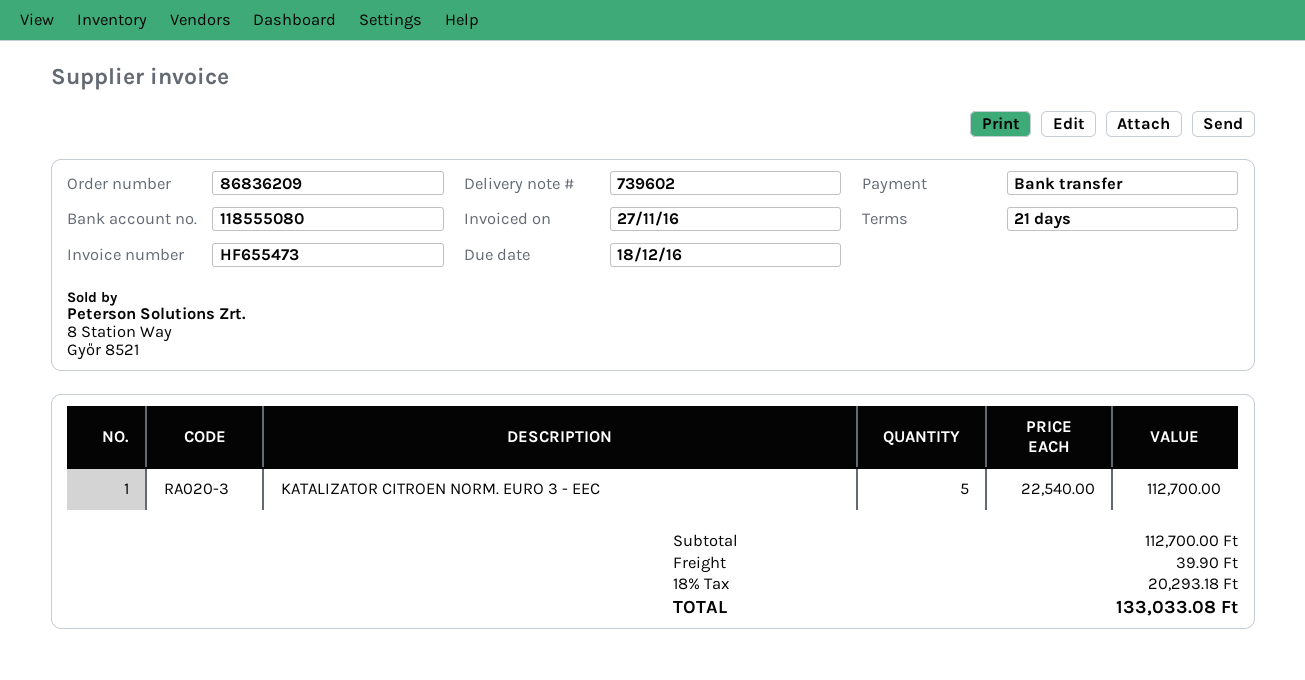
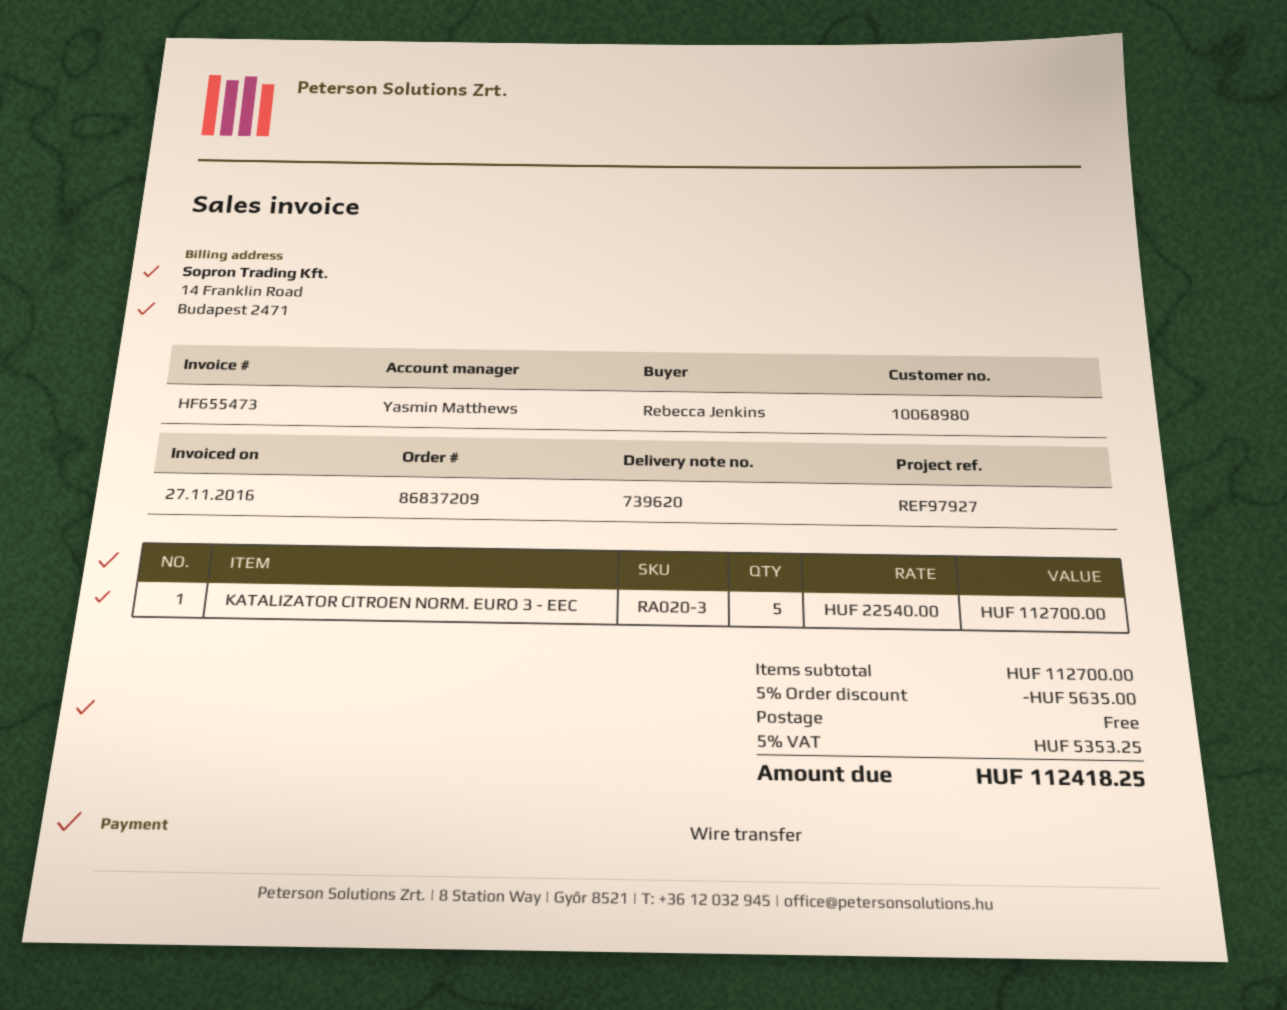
order number: 86836209 -> 86837209
delivery note number: 739602 -> 739620
discount: none -> 5% = 5635.00
shipping: 39.90 -> 0.00
tax: 18% = 20293.18 -> 5% = 5353.25
total: 133033.08 -> 112418.25

